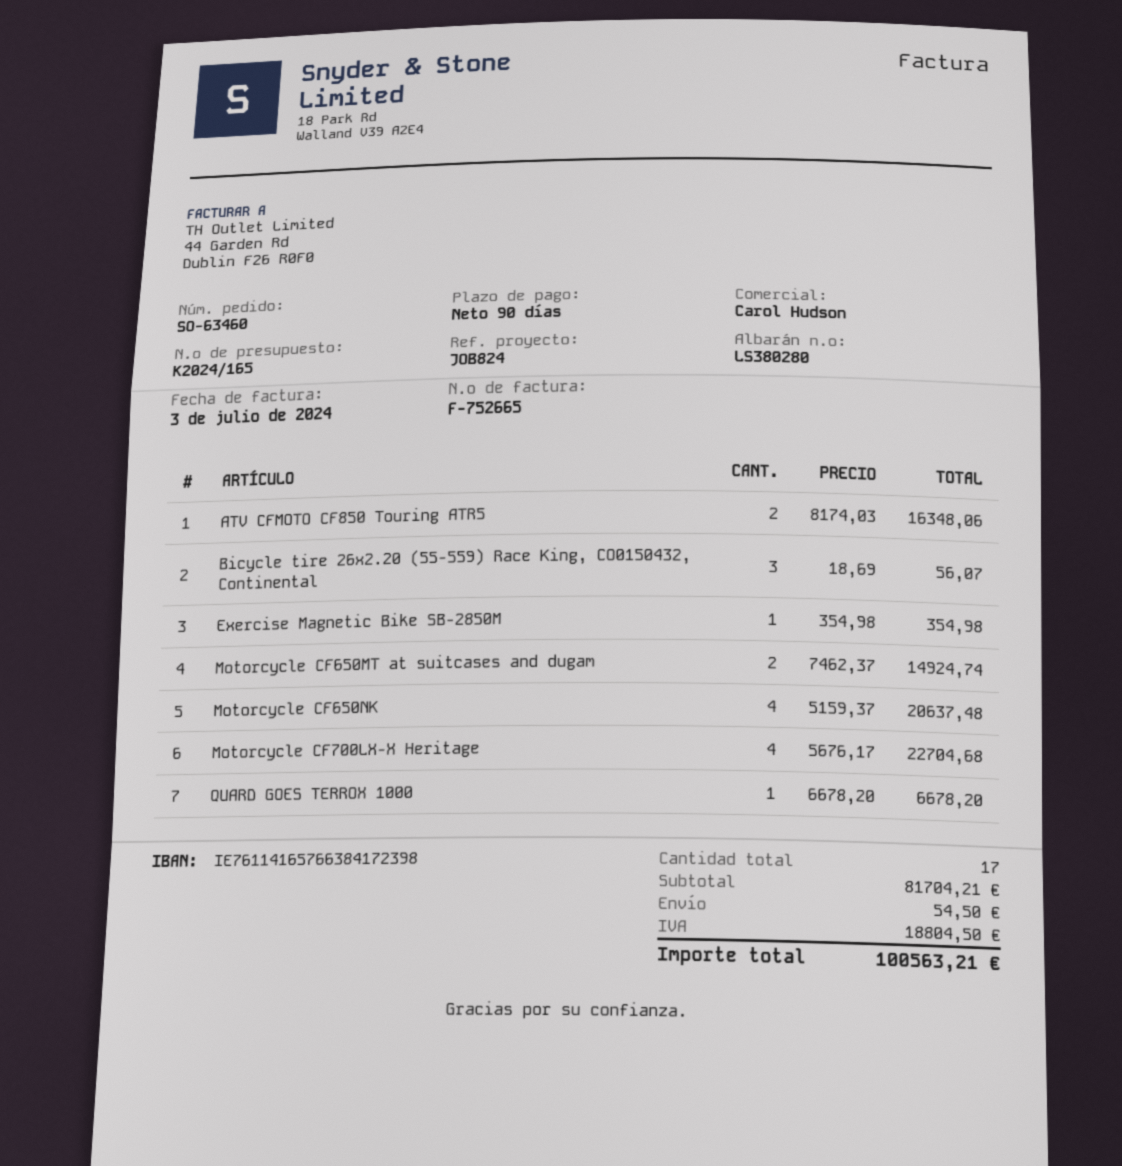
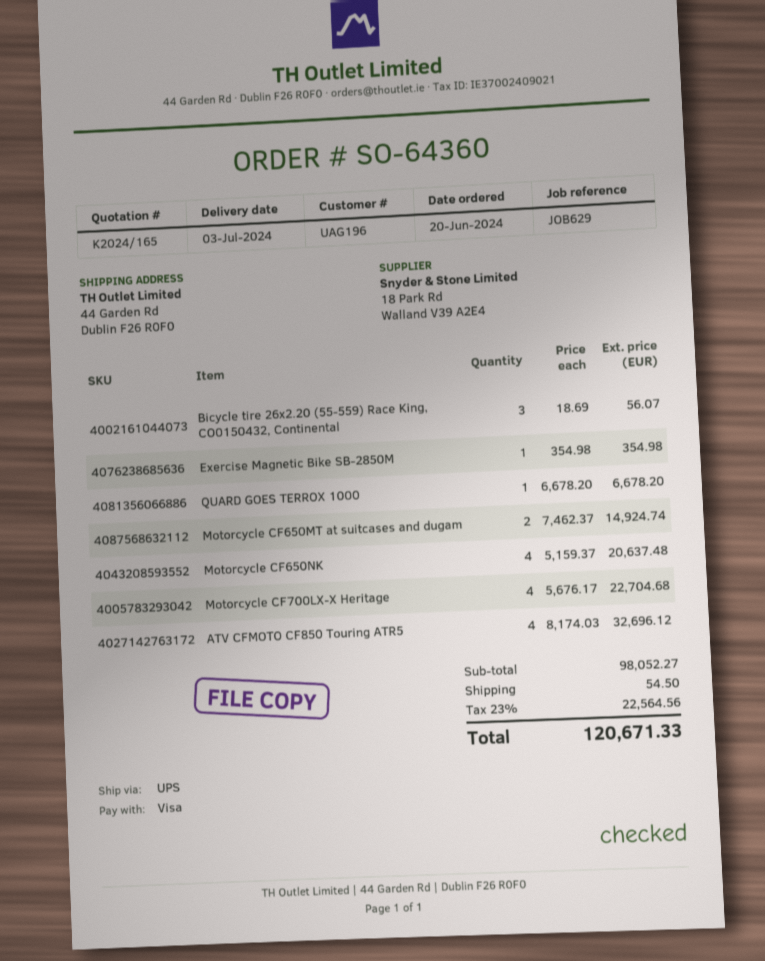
order number: SO-63460 -> SO-64360
reference: JOB824 -> JOB629
ATV CFMOTO CF850 Touring ATR5: 2 x 8174.03 = 16348.06 -> 4 x 8174.03 = 32696.12
subtotal: 81704.21 -> 98052.27
tax: 18804.50 -> 22564.56
total: 100563.21 -> 120671.33

